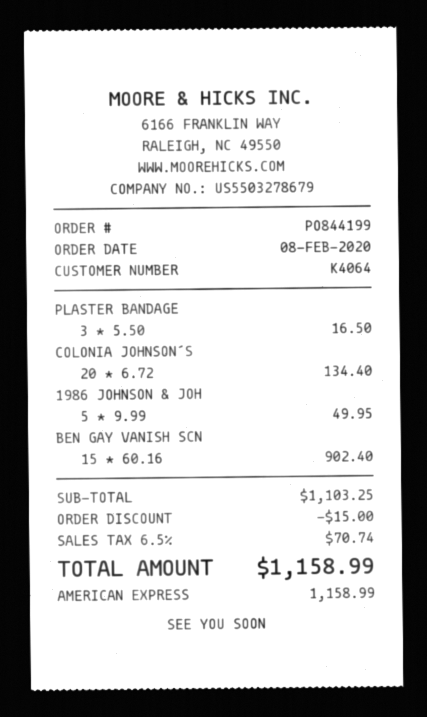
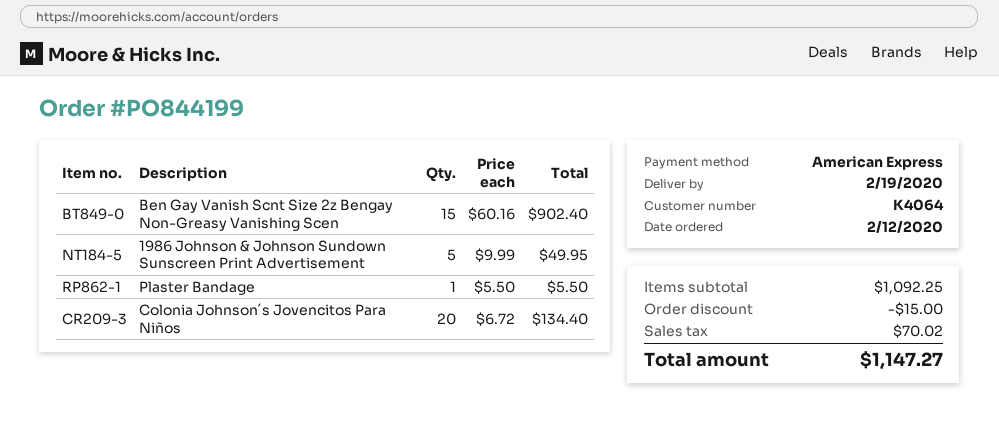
order date: 2020-02-08 -> 2020-02-12
PLASTER BANDAGE: 3 x 5.50 = 16.50 -> 1 x 5.50 = 5.50
subtotal: 1103.25 -> 1092.25
tax: 70.74 -> 70.02
total: 1158.99 -> 1147.27

